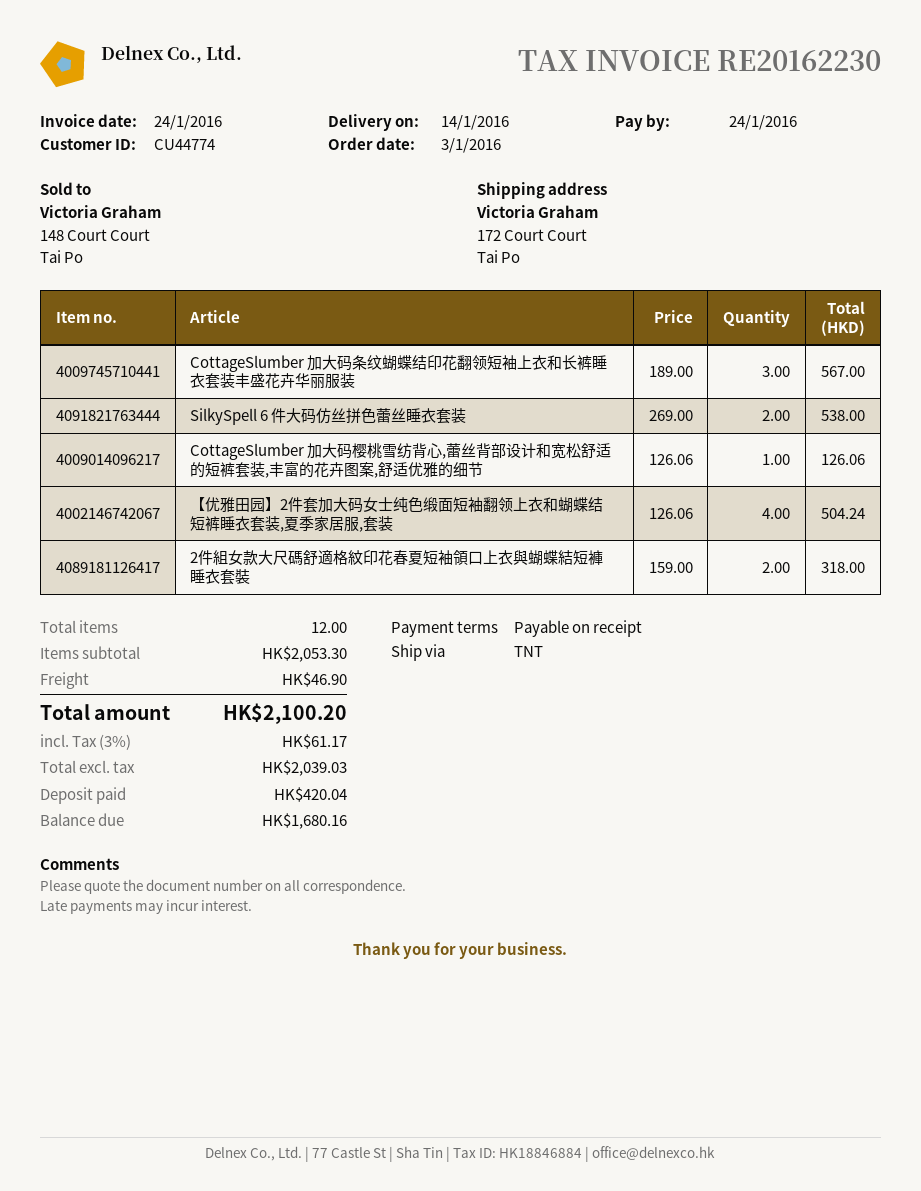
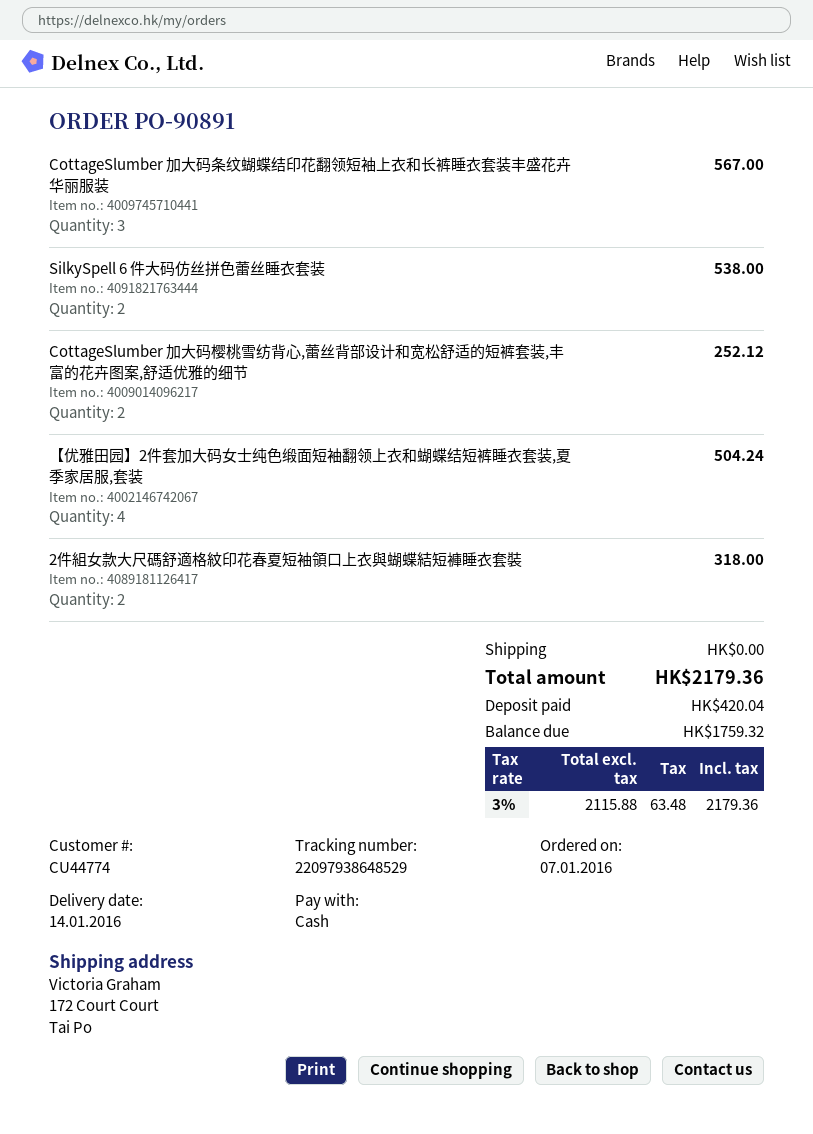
order date: 2016-01-03 -> 2016-01-07
CottageSlumber 加大码樱桃雪纺背心,蕾丝背部设计和宽松舒适的短裤套装,丰富的花卉图案,舒适优雅的细节: 1 for 126.06 -> 2 for 252.12
shipping: 46.90 -> 0.00
net: 2039.03 -> 2115.88
tax: 3% = 61.17 -> 3% = 63.48
total: 2100.20 -> 2179.36
balance: 1680.16 -> 1759.32

